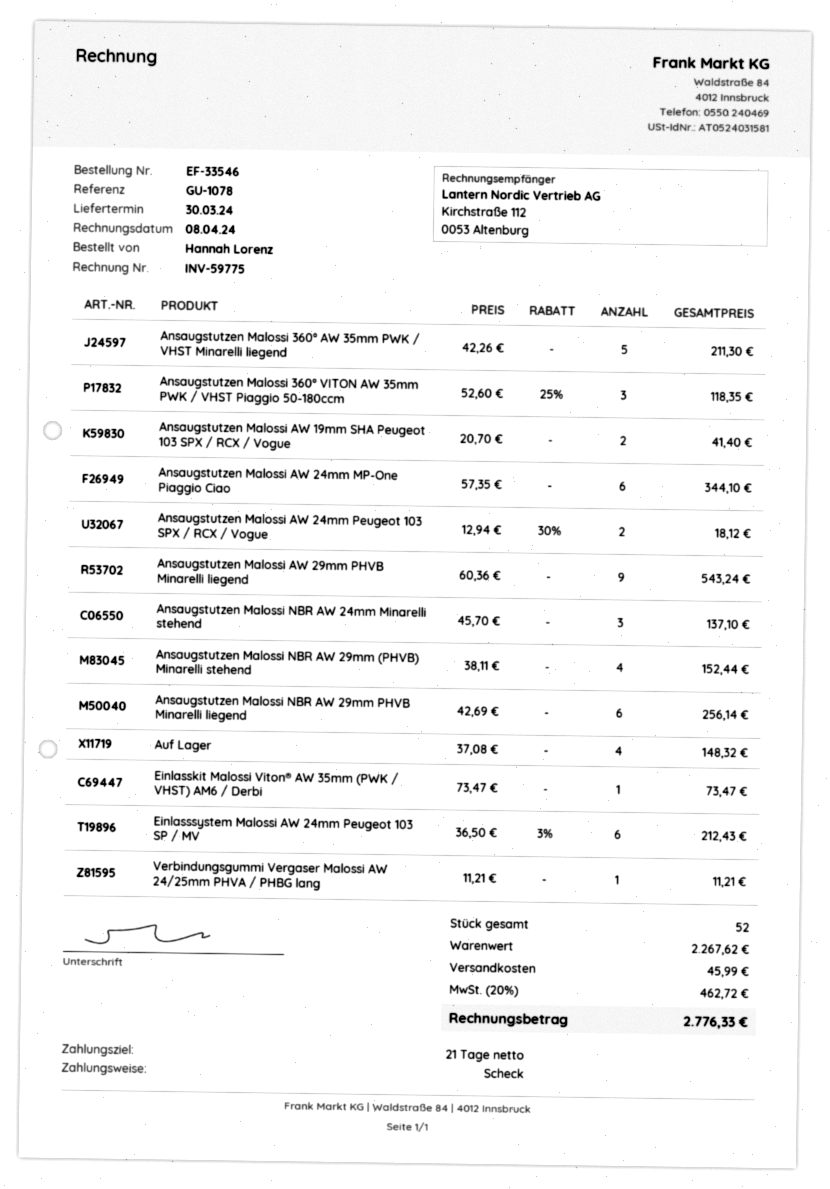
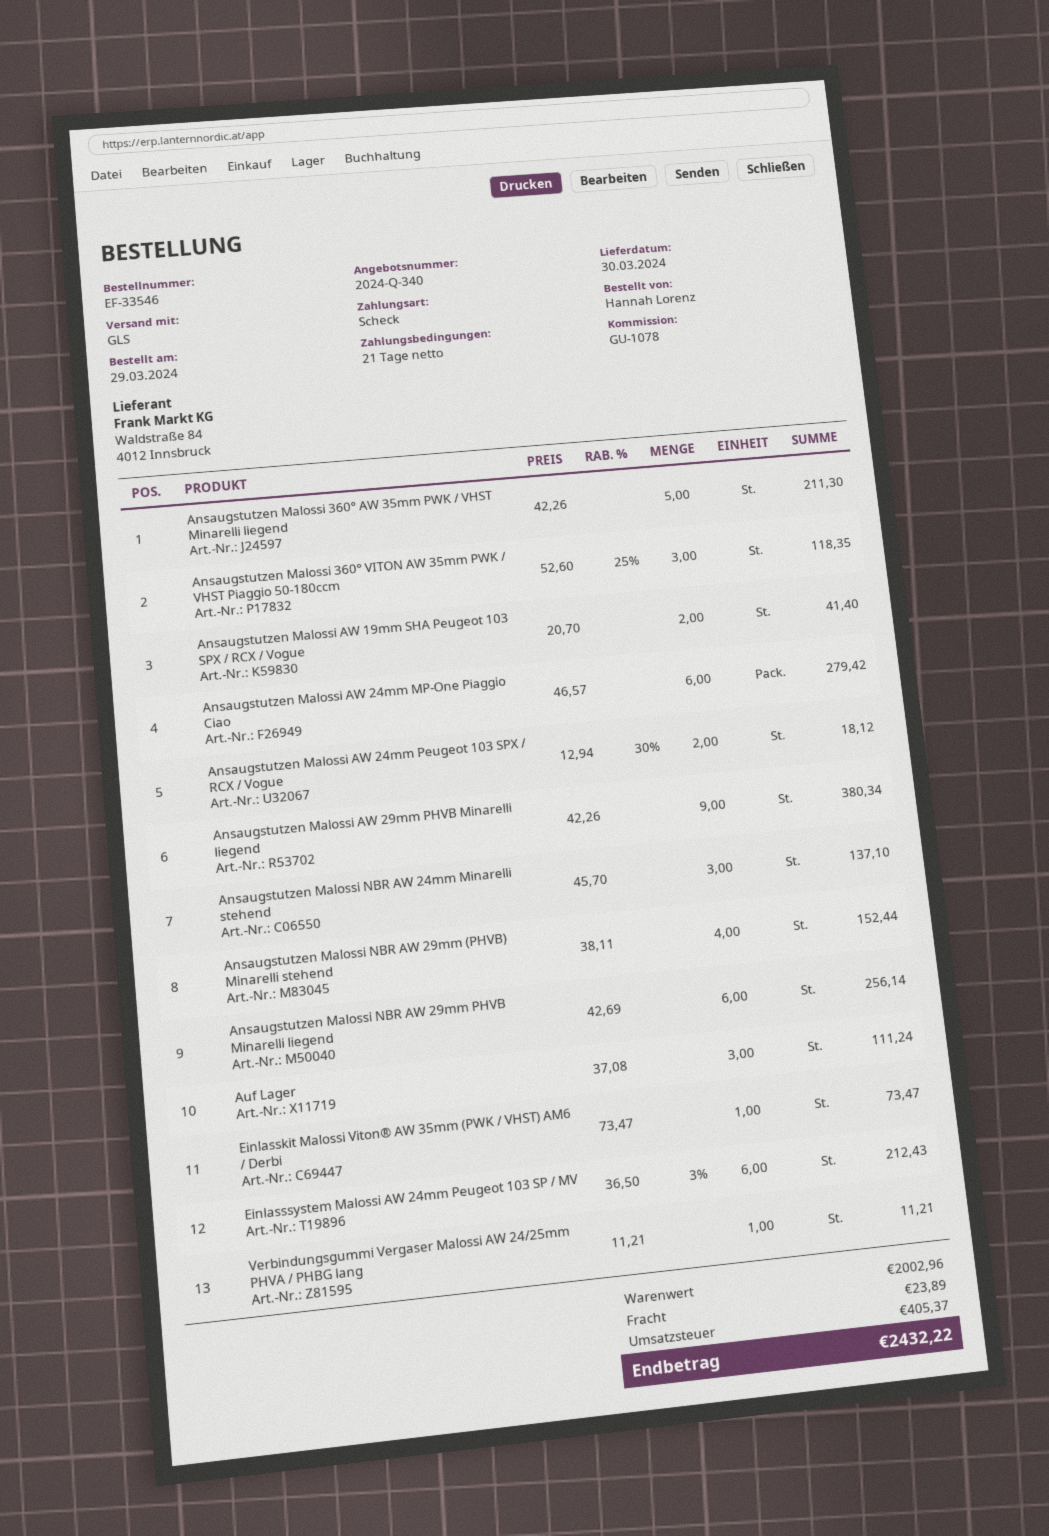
Ansaugstutzen Malossi AW 24mm MP-One Piaggio Ciao: 6 x 57.35 = 344.10 -> 6 x 46.57 = 279.42
Ansaugstutzen Malossi AW 29mm PHVB Minarelli liegend: 9 x 60.36 = 543.24 -> 9 x 42.26 = 380.34
Auf Lager: 4 x 37.08 = 148.32 -> 3 x 37.08 = 111.24
subtotal: 2267.62 -> 2002.96
shipping: 45.99 -> 23.89
tax: 462.72 -> 405.37
total: 2776.33 -> 2432.22

